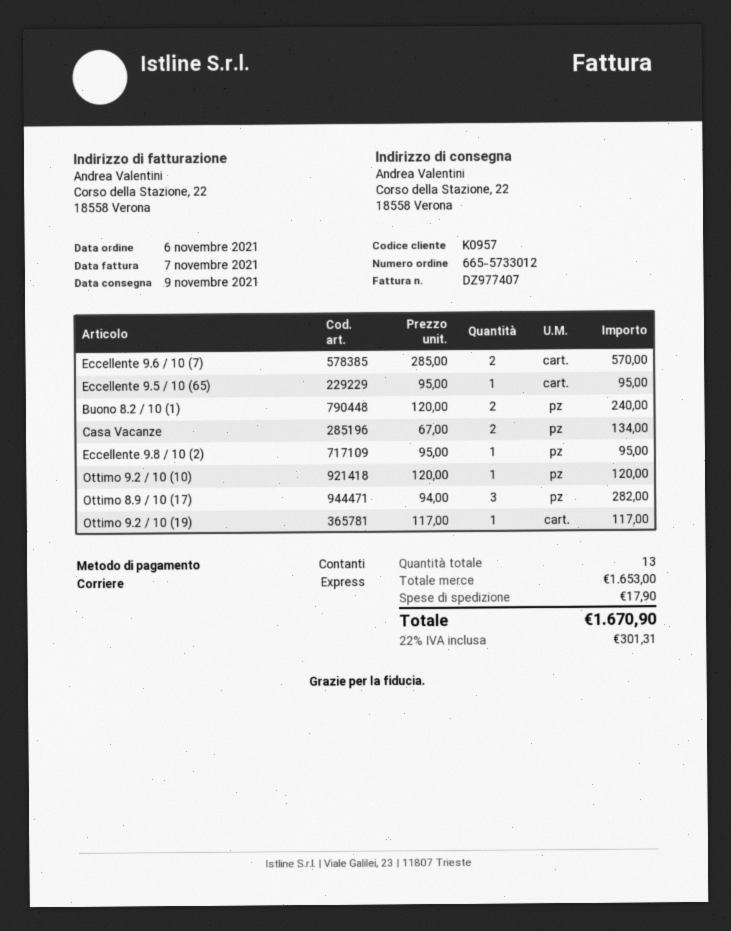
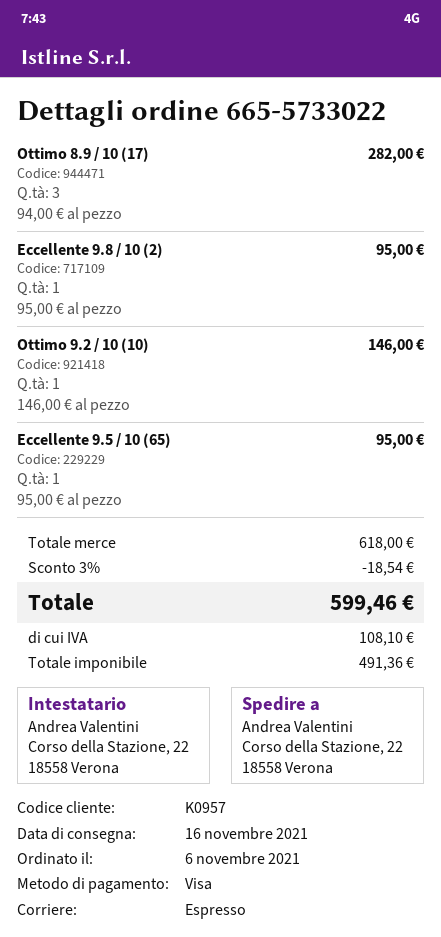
order number: 665-5733012 -> 665-5733022
delivery date: 2021-11-09 -> 2021-11-16
payment method: cash -> Visa
Eccellente 9.6 / 10 (7): 2 x 285.00 = 570.00 -> none
Buono 8.2 / 10 (1): 2 x 120.00 = 240.00 -> none
Casa Vacanze: 2 x 67.00 = 134.00 -> none
Ottimo 9.2 / 10 (10): 1 x 120.00 = 120.00 -> 1 x 146.00 = 146.00
Ottimo 9.2 / 10 (19): 1 x 117.00 = 117.00 -> none
subtotal: 1653.00 -> 618.00
discount: none -> 3% = 18.54
shipping: 17.90 -> none
tax: 301.31 -> 108.10
total: 1670.90 -> 599.46

